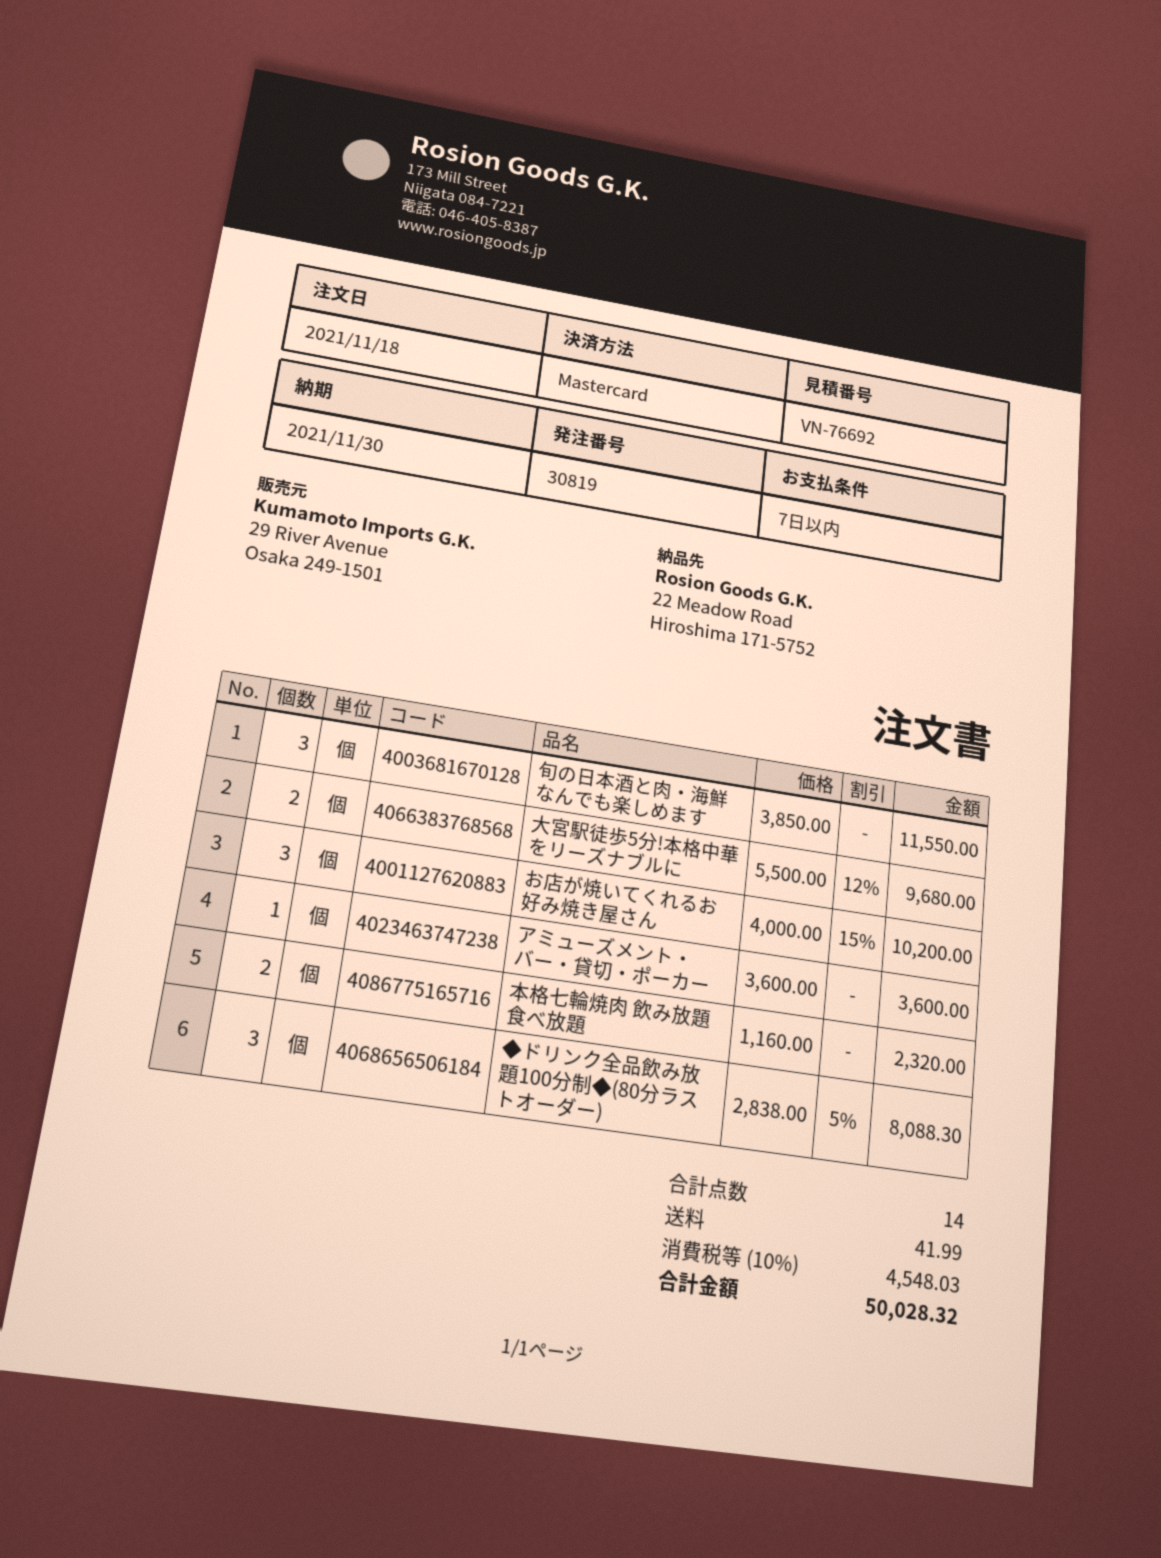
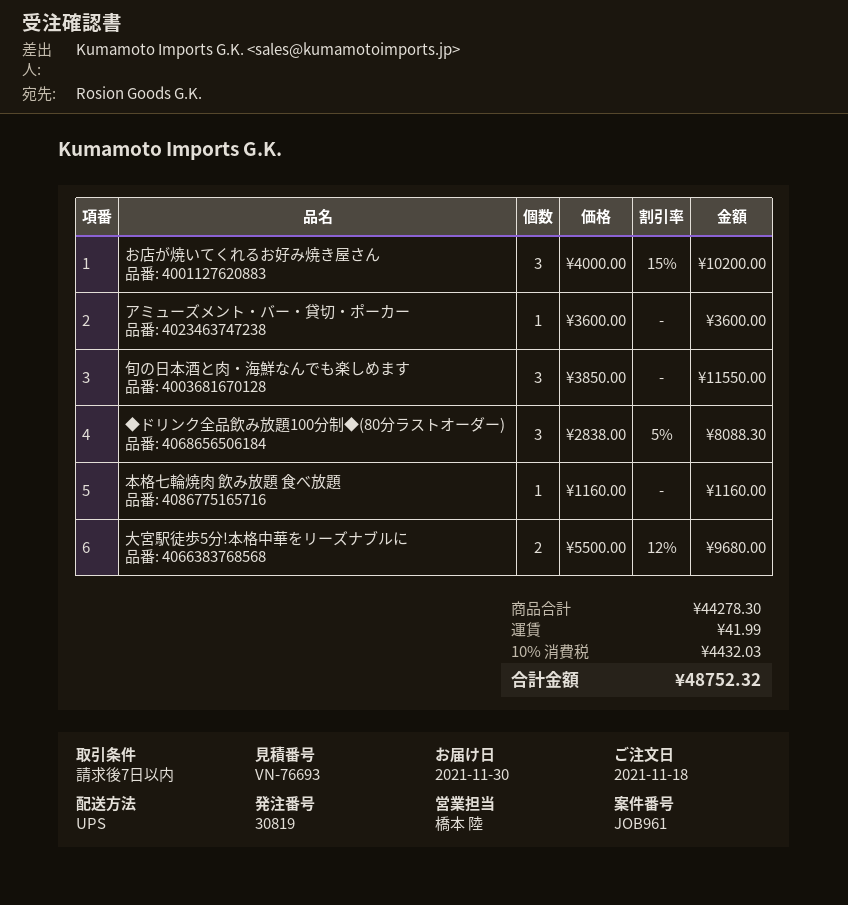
quote number: VN-76692 -> VN-76693
本格七輪焼肉 飲み放題 食べ放題: 2 x 1160.00 = 2320.00 -> 1 x 1160.00 = 1160.00
tax: 10% = 4548.03 -> 10% = 4432.03
total: 50028.32 -> 48752.32

